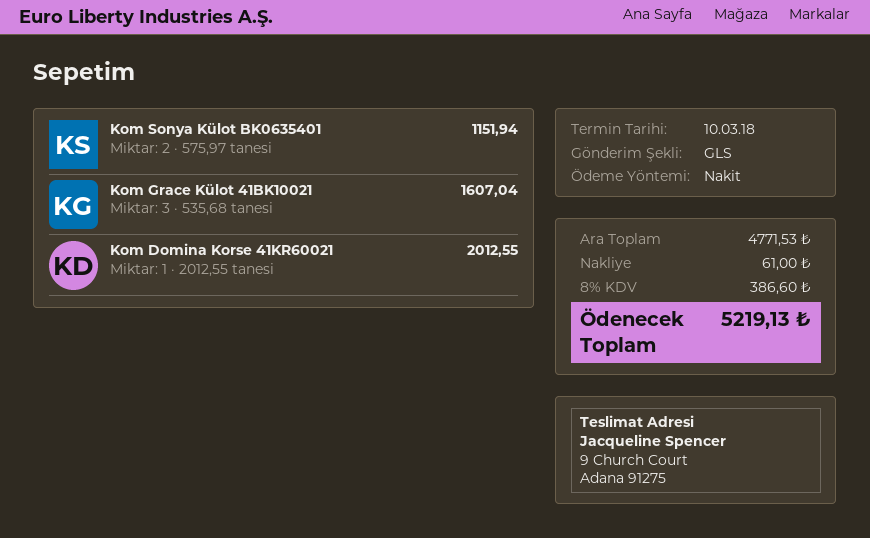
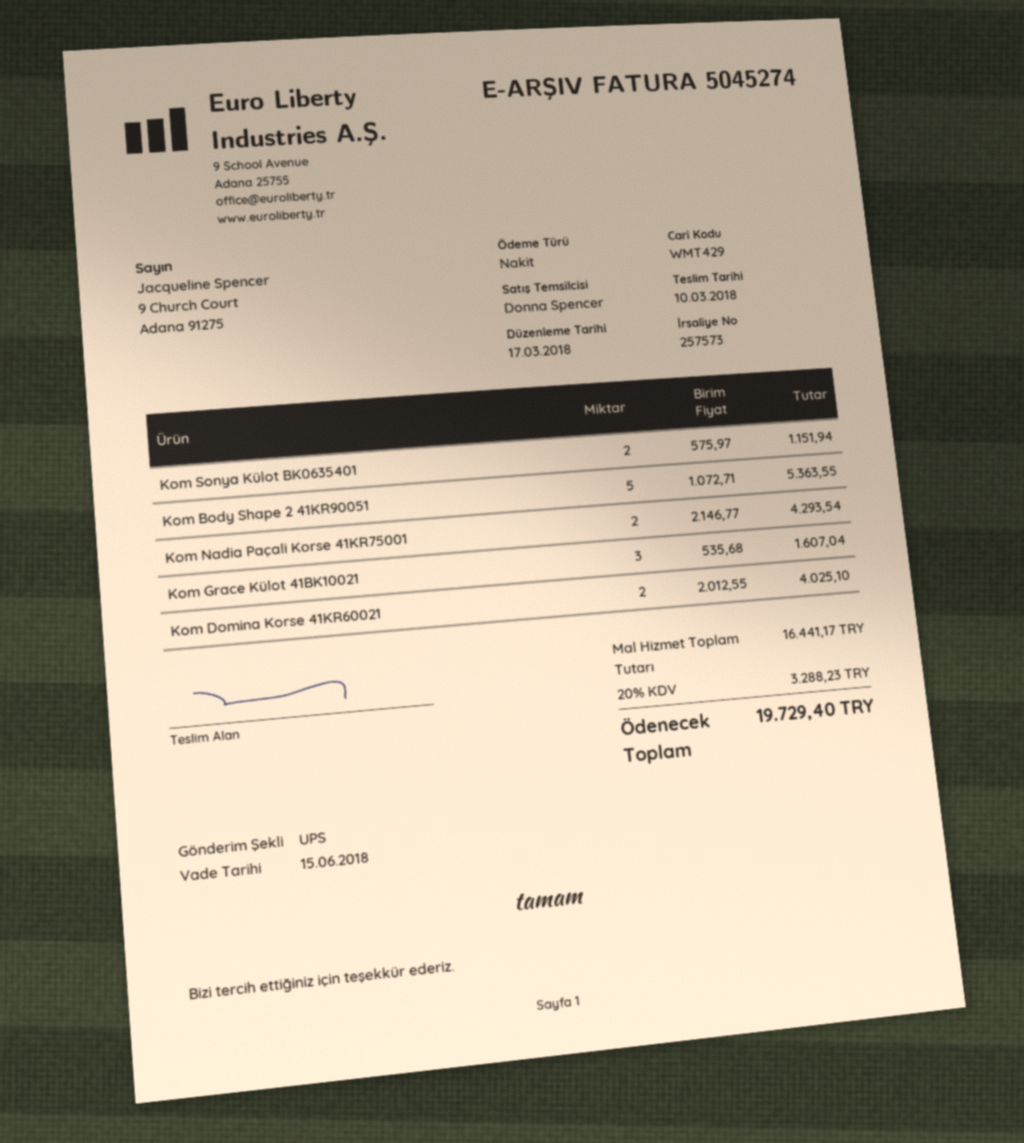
shipping method: GLS -> UPS
Kom Domina Korse 41KR60021: 1 x 2012.55 = 2012.55 -> 2 x 2012.55 = 4025.10
Kom Body Shape 2 41KR90051: none -> 5 x 1072.71 = 5363.55
Kom Nadia Paçali Korse 41KR75001: none -> 2 x 2146.77 = 4293.54
subtotal: 4771.53 -> 16441.17
shipping: 61.00 -> none
tax: 8% = 386.60 -> 20% = 3288.23
total: 5219.13 -> 19729.40

